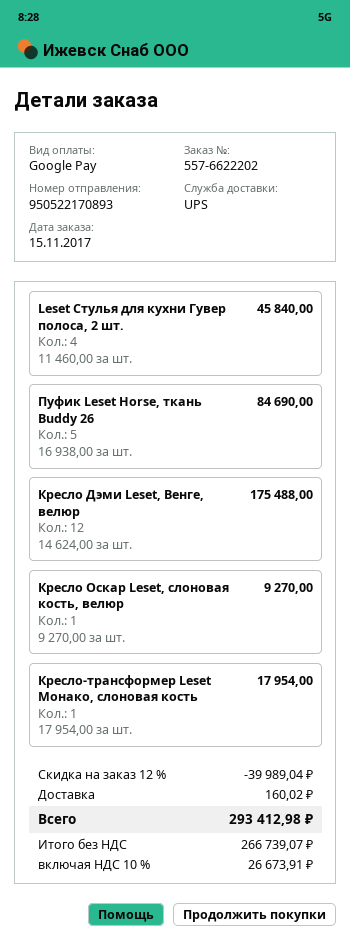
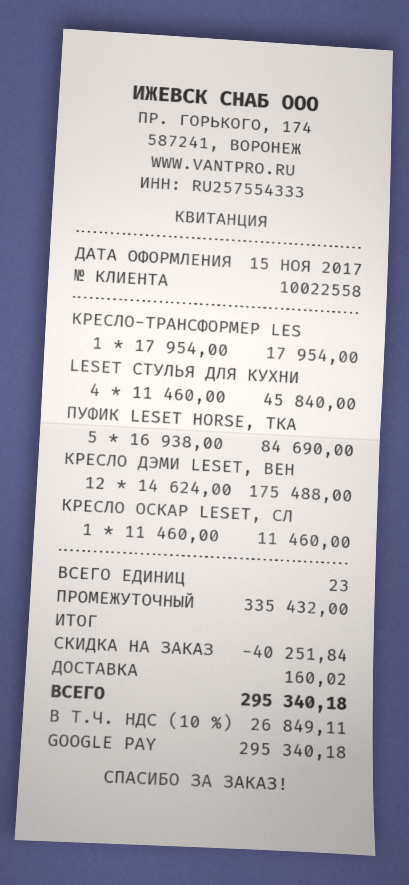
Кресло Оскар Leset, слоновая кость, велюр: 1 x 9270.00 = 9270.00 -> 1 x 11460.00 = 11460.00
discount: 39989.04 -> 40251.84
tax: 10% = 26673.91 -> 10% = 26849.11
total: 293412.98 -> 295340.18

